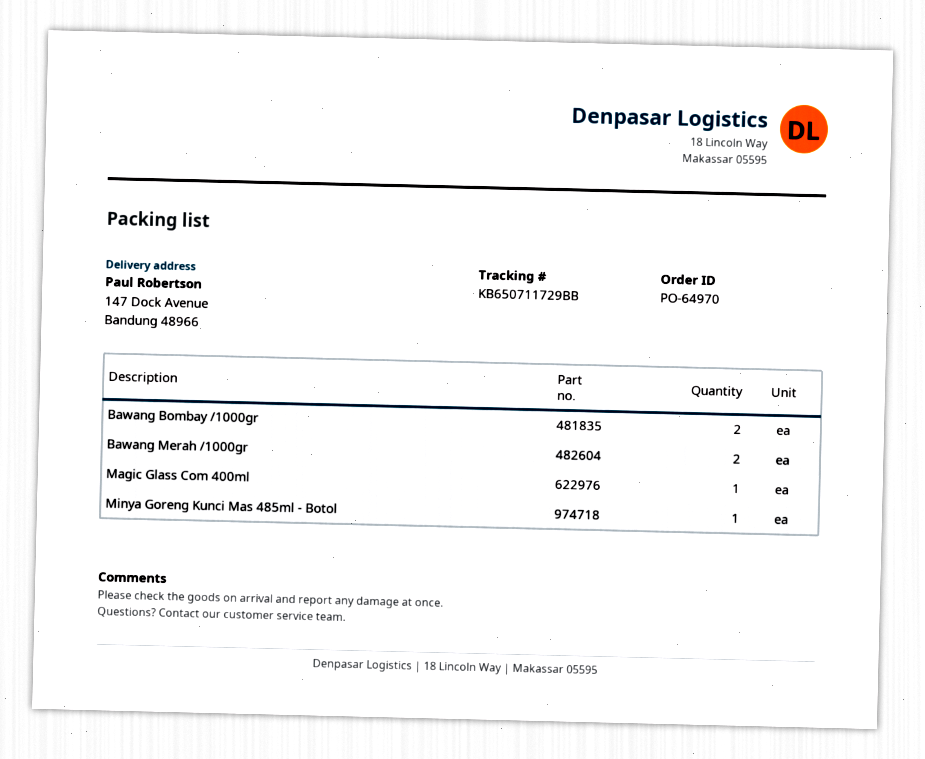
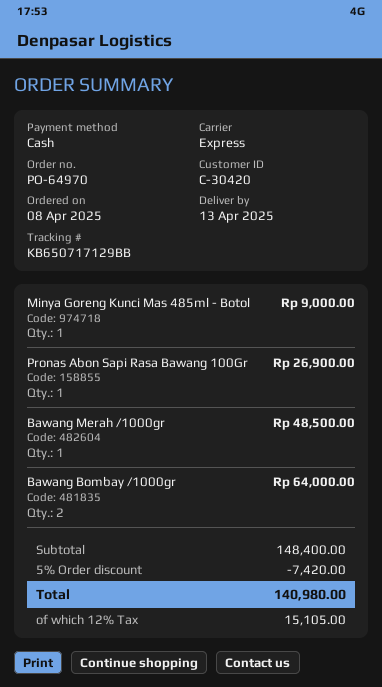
tracking number: KB650711729BB -> KB650717129BB
Bawang Merah /1000gr: 2 -> 1
Magic Glass Com 400ml: 1 -> none
Pronas Abon Sapi Rasa Bawang 100Gr: none -> 1

